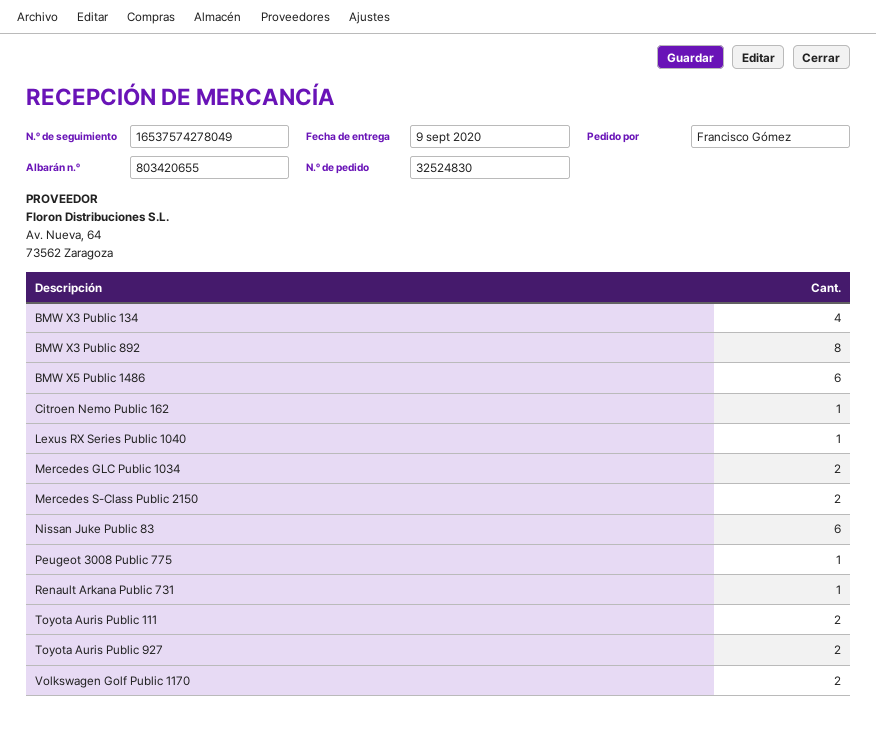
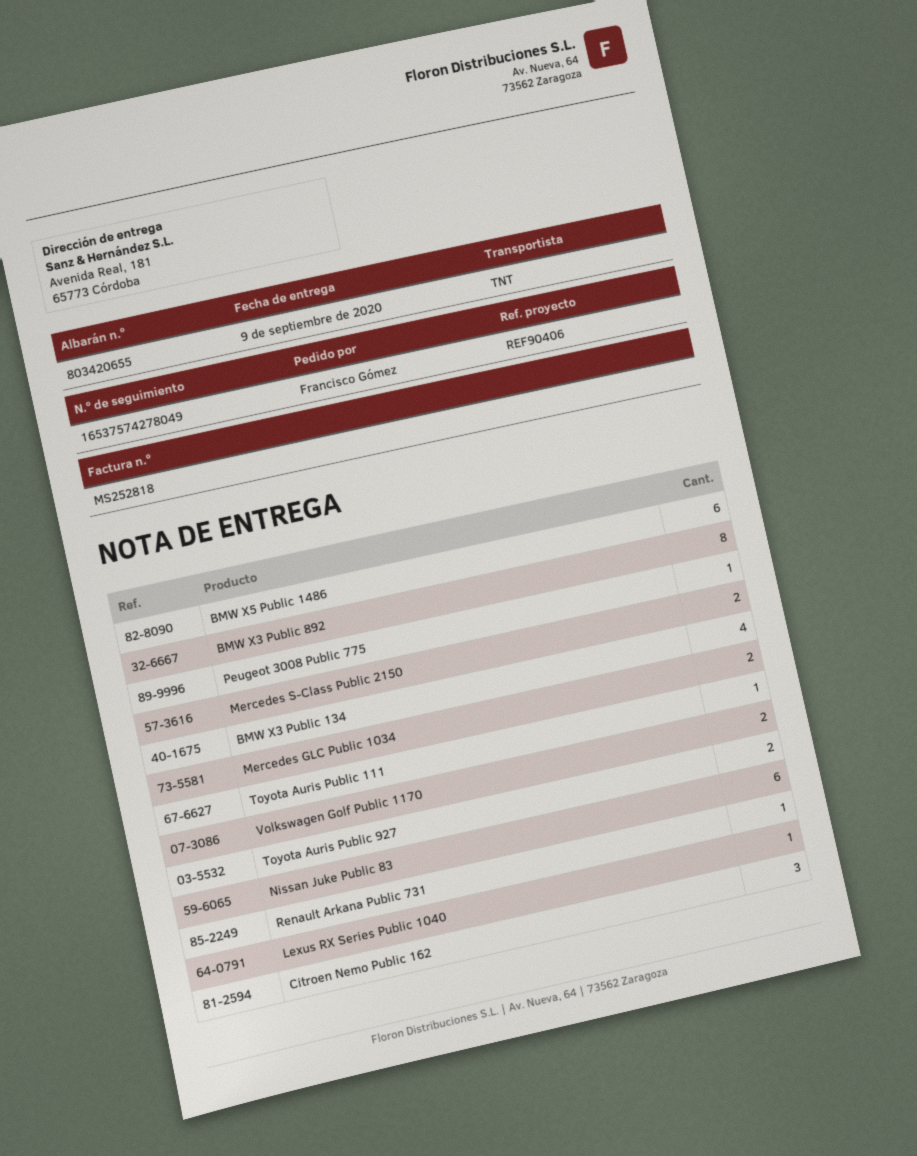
Citroen Nemo Public 162: 1 -> 3
Toyota Auris Public 111: 2 -> 1

